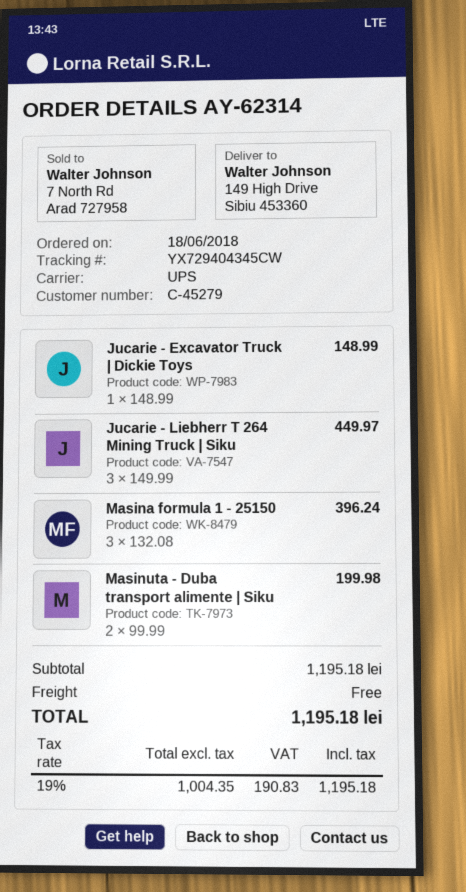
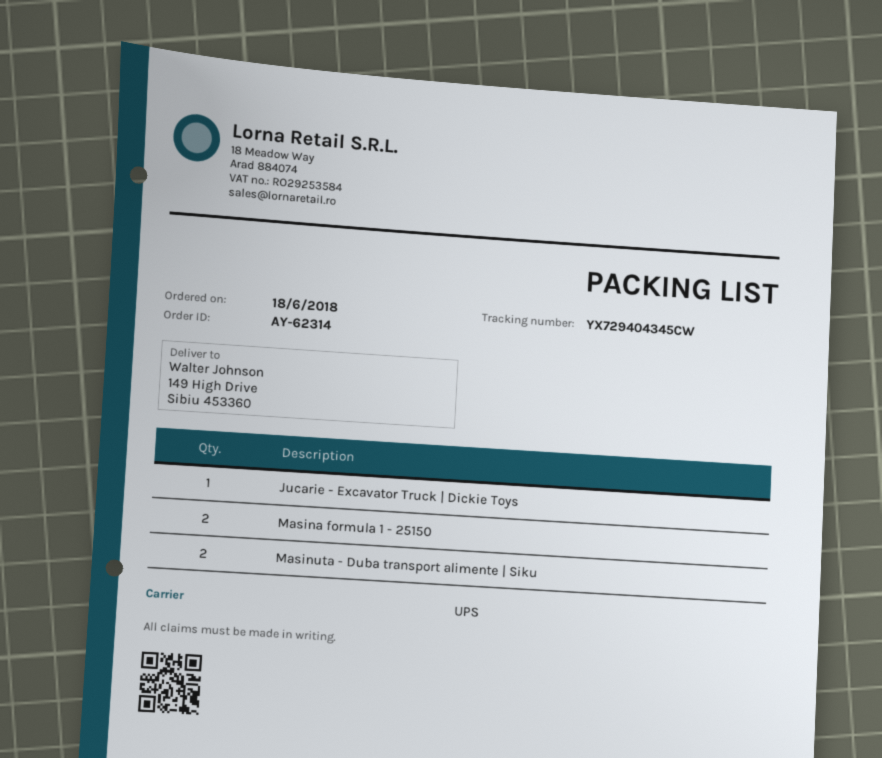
Jucarie - Liebherr T 264 Mining Truck | Siku: 3 -> none
Masina formula 1 - 25150: 3 -> 2

